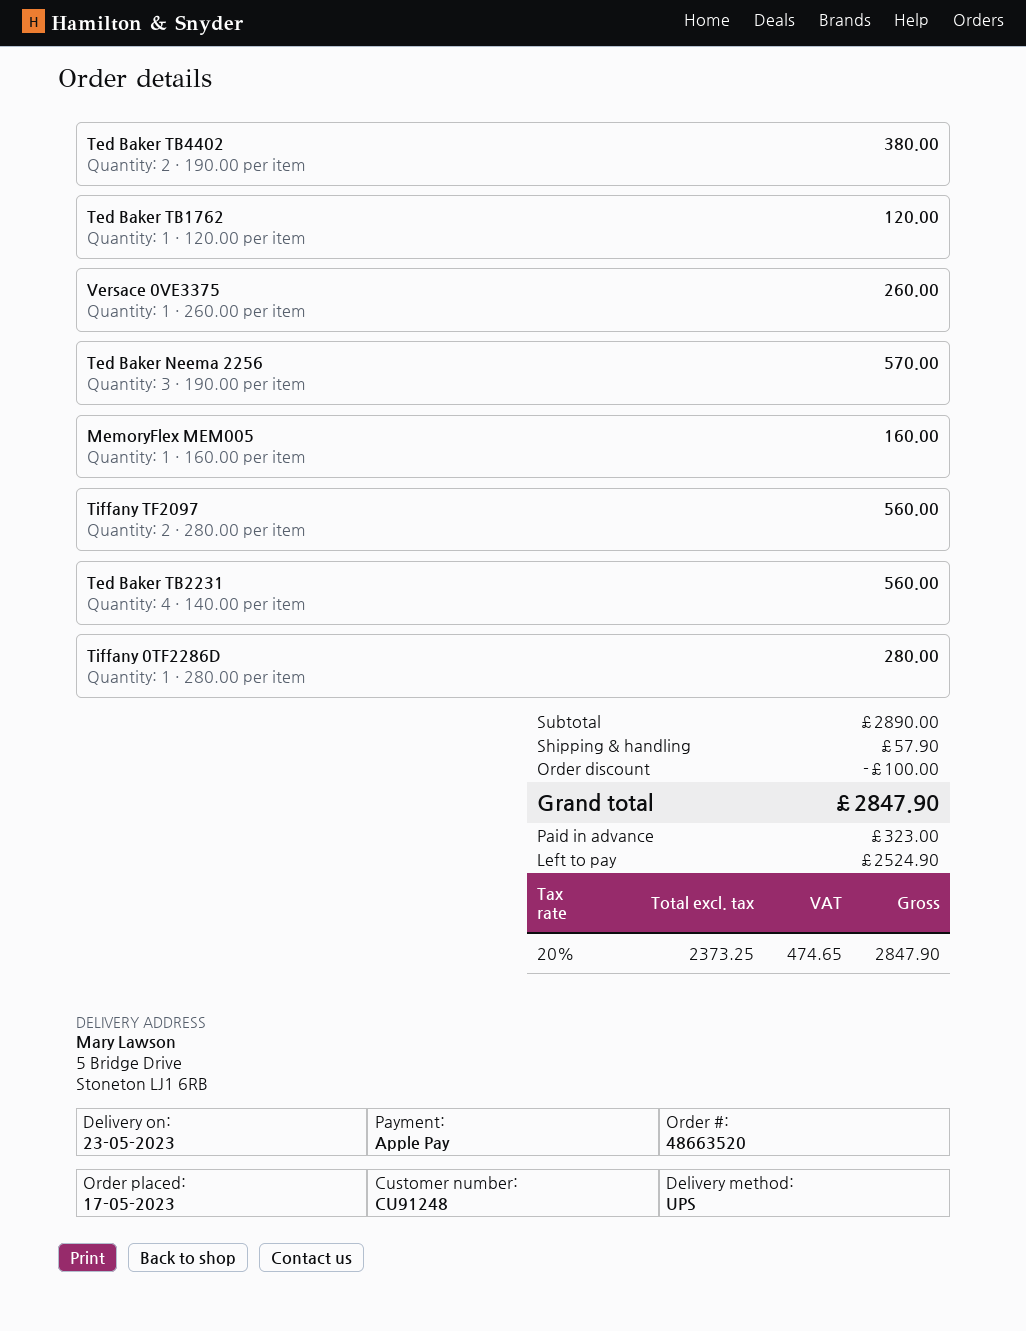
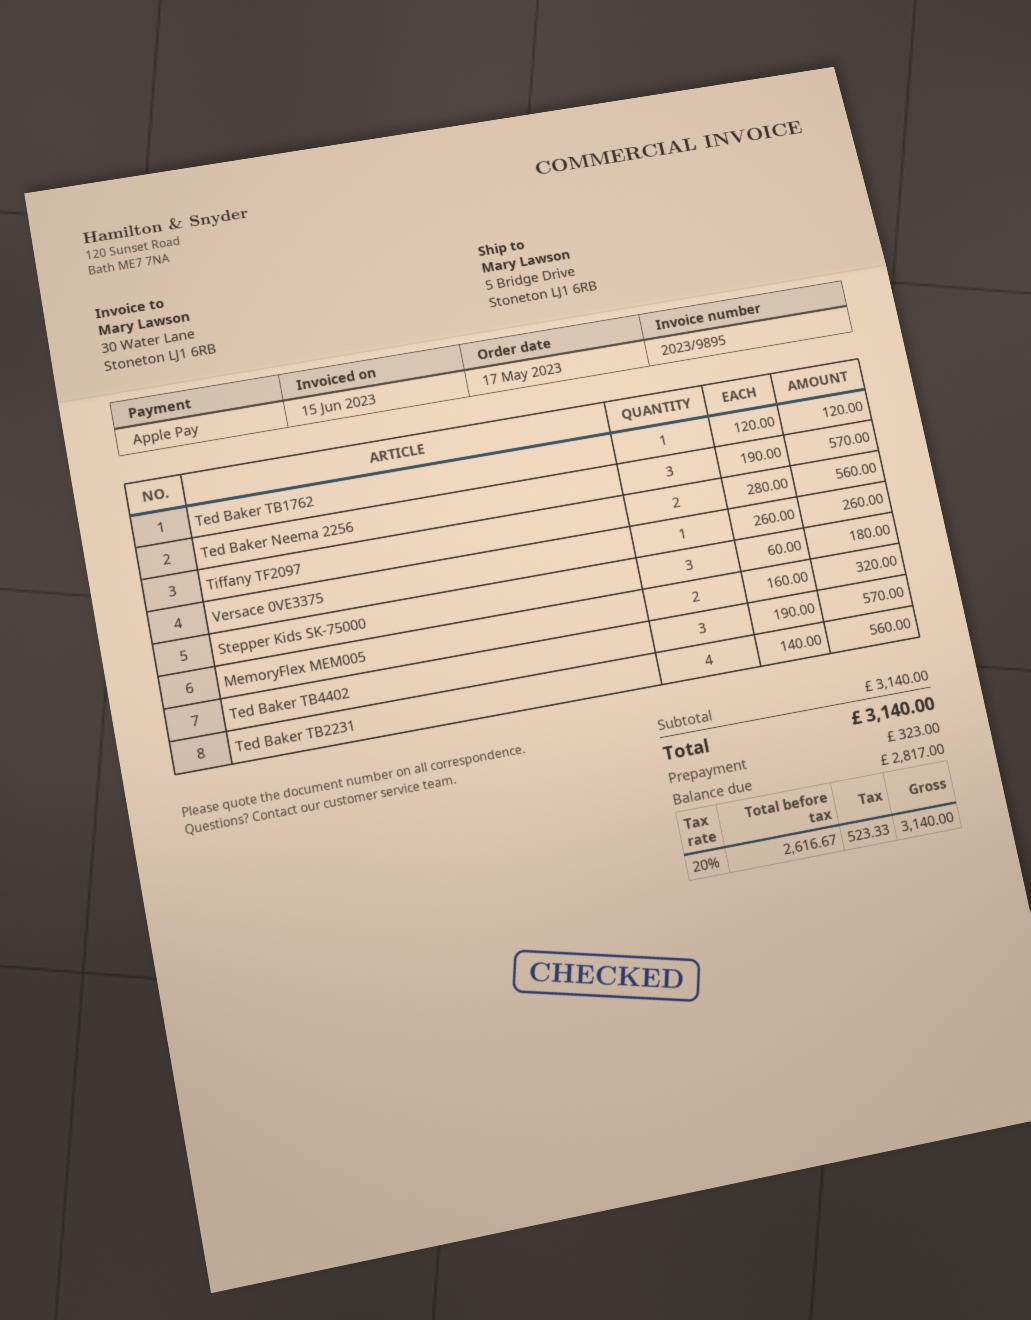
Ted Baker TB4402: 2 x 190.00 = 380.00 -> 3 x 190.00 = 570.00
MemoryFlex MEM005: 1 x 160.00 = 160.00 -> 2 x 160.00 = 320.00
Tiffany 0TF2286D: 1 x 280.00 = 280.00 -> none
Stepper Kids SK-75000: none -> 3 x 60.00 = 180.00
subtotal: 2890.00 -> 3140.00
discount: 100.00 -> none
shipping: 57.90 -> none
net: 2373.25 -> 2616.67
tax: 20% = 474.65 -> 20% = 523.33
total: 2847.90 -> 3140.00
balance: 2524.90 -> 2817.00

